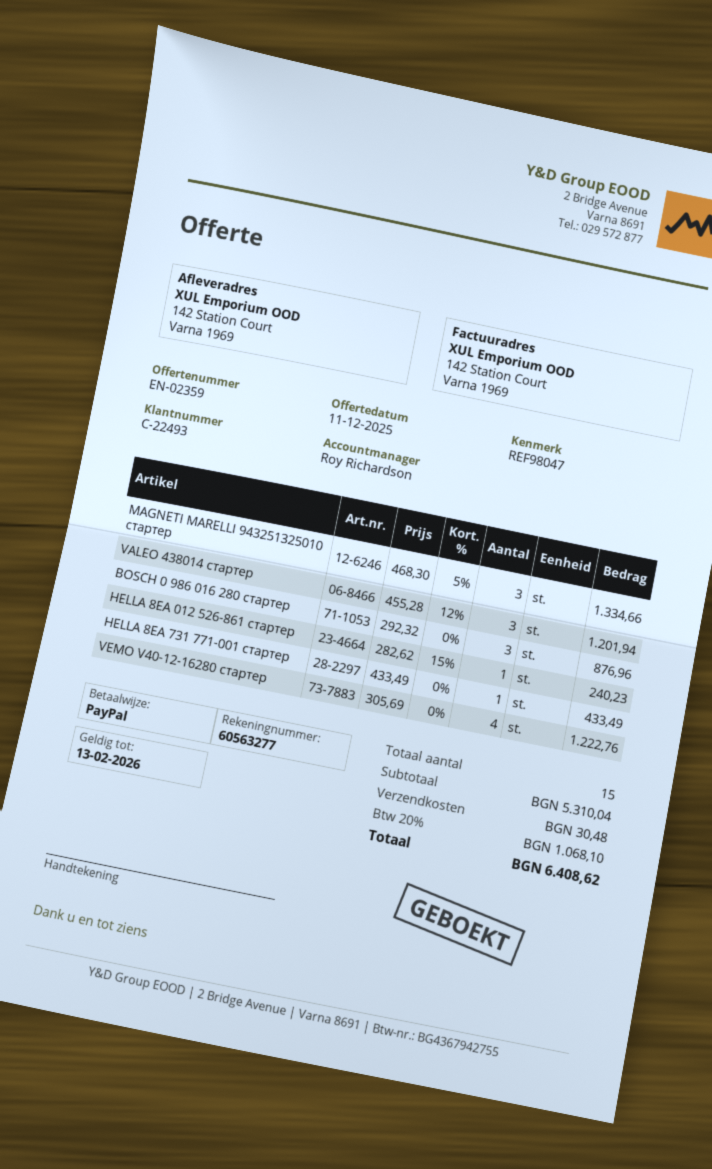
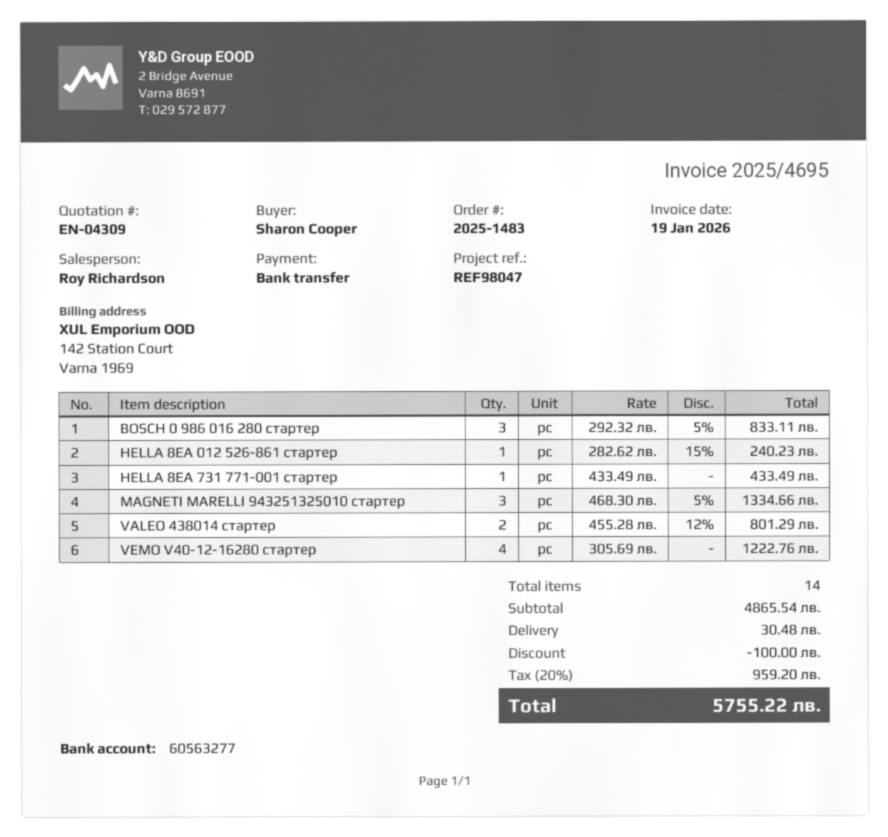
quote number: EN-02359 -> EN-04309
payment method: PayPal -> bank transfer
VALEO 438014 стартер: 3 x 455.28 - 12% = 1201.94 -> 2 x 455.28 - 12% = 801.29
BOSCH 0 986 016 280 стартер: 3 x 292.32 = 876.96 -> 3 x 292.32 - 5% = 833.11
total quantity: 15 -> 14
subtotal: 5310.04 -> 4865.54
discount: none -> 100.00
tax: 20% = 1068.10 -> 20% = 959.20
total: 6408.62 -> 5755.22

